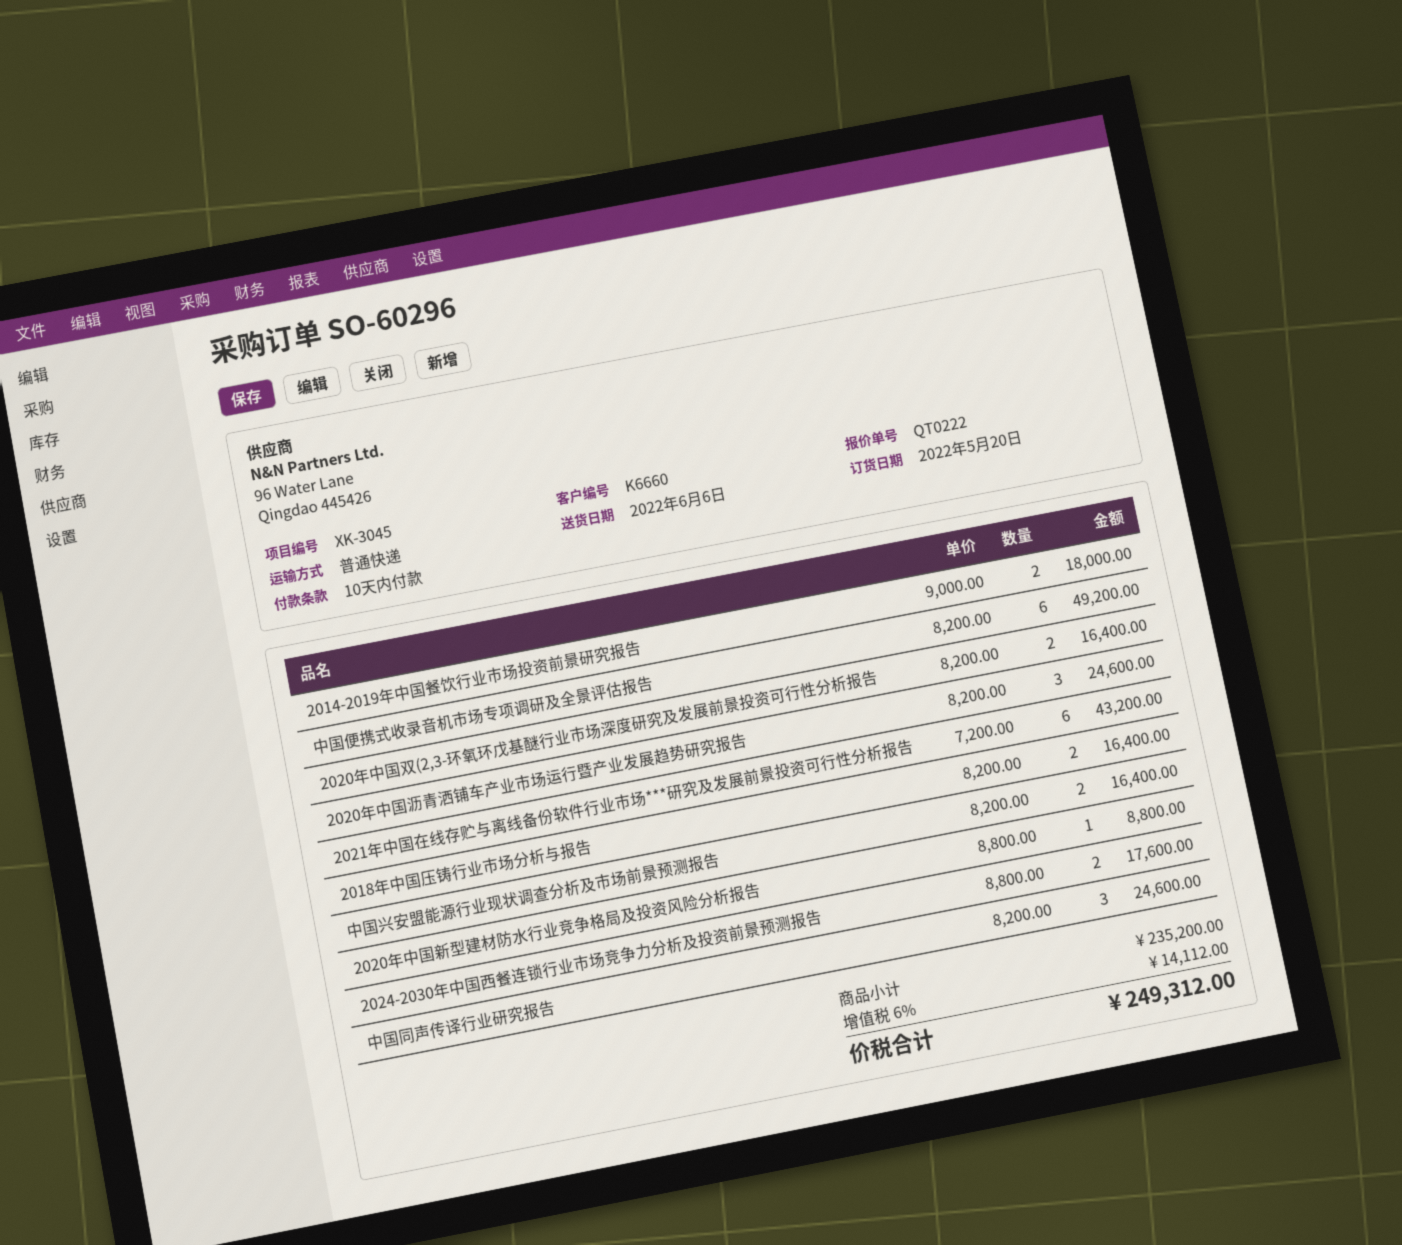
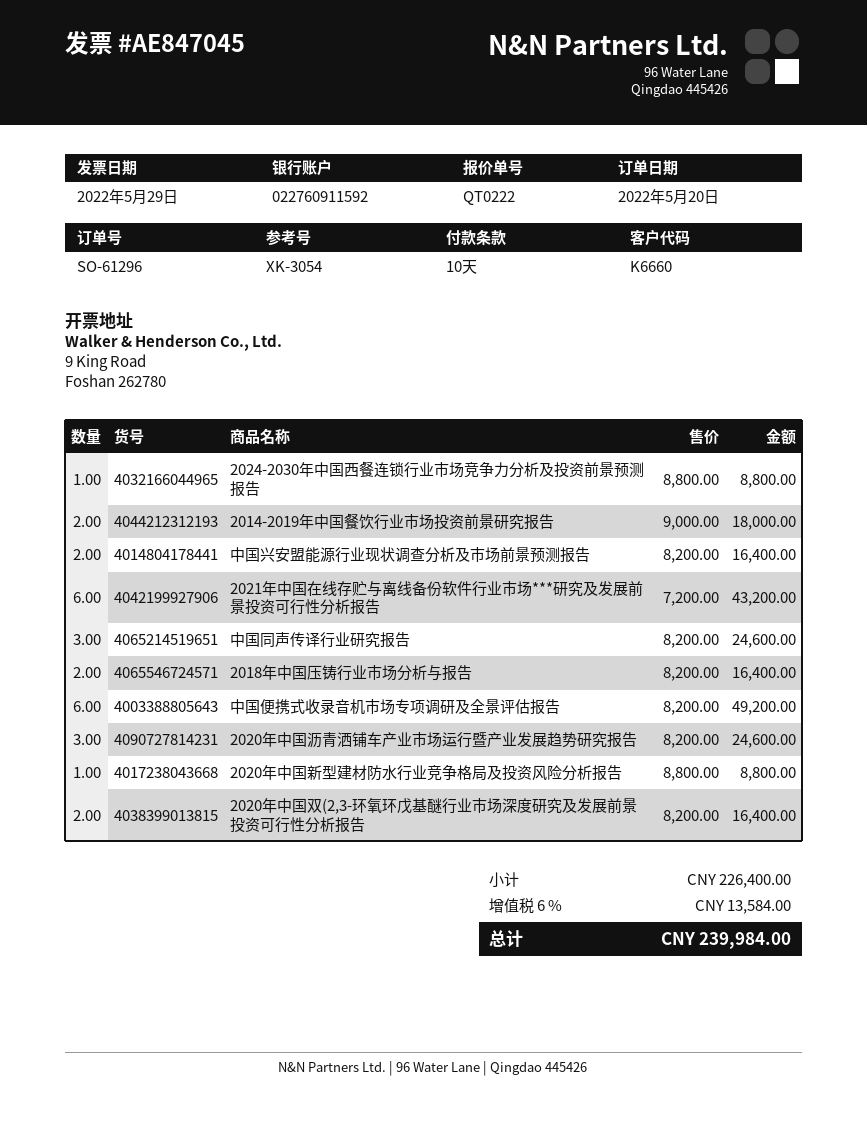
order number: SO-60296 -> SO-61296
reference: XK-3045 -> XK-3054
2024-2030年中国西餐连锁行业市场竞争力分析及投资前景预测报告: 2 x 8800.00 = 17600.00 -> 1 x 8800.00 = 8800.00
subtotal: 235200.00 -> 226400.00
tax: 6% = 14112.00 -> 6% = 13584.00
total: 249312.00 -> 239984.00

